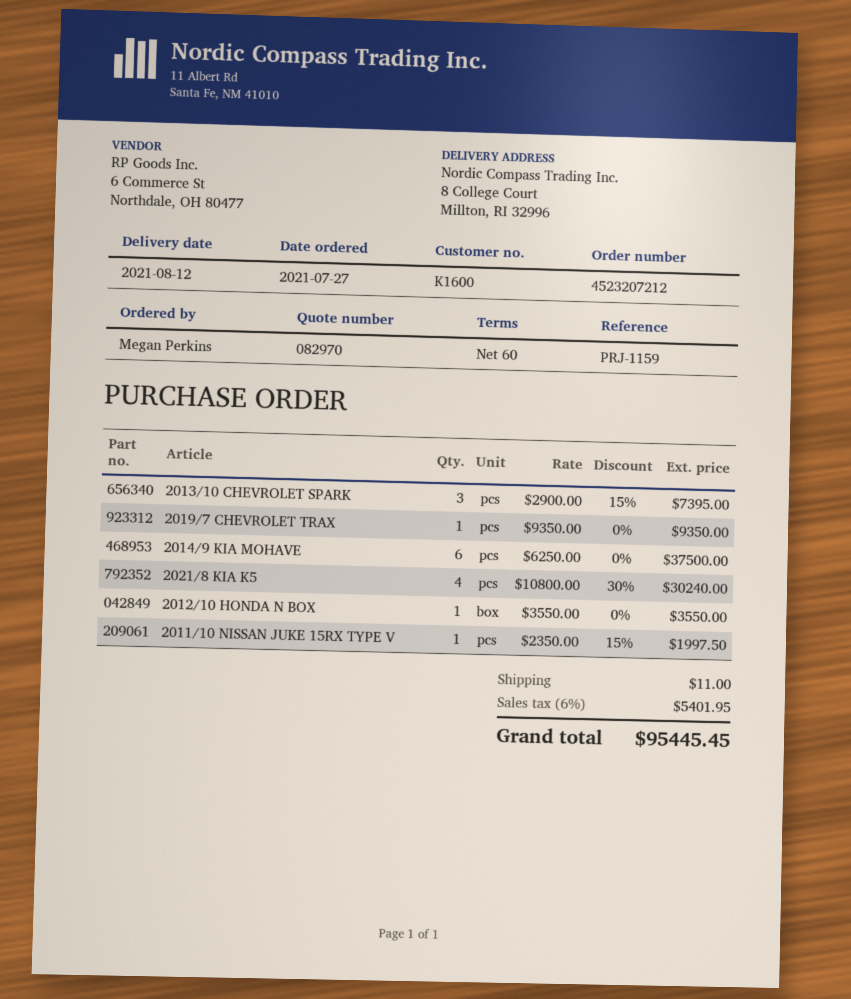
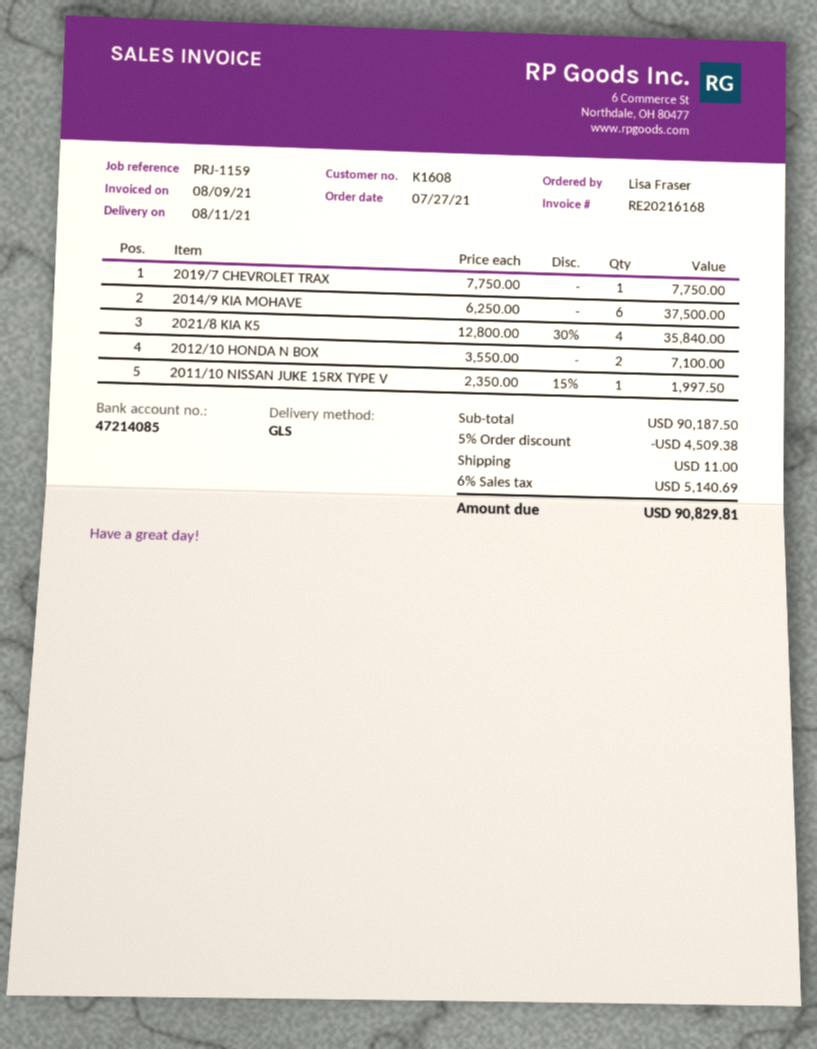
delivery date: 2021-08-12 -> 2021-08-11
customer number: K1600 -> K1608
ordered by: Megan Perkins -> Lisa Fraser
2013/10 CHEVROLET SPARK: 3 x 2900.00 - 15% = 7395.00 -> none
2019/7 CHEVROLET TRAX: 1 x 9350.00 = 9350.00 -> 1 x 7750.00 = 7750.00
2021/8 KIA K5: 4 x 10800.00 - 30% = 30240.00 -> 4 x 12800.00 - 30% = 35840.00
2012/10 HONDA N BOX: 1 x 3550.00 = 3550.00 -> 2 x 3550.00 = 7100.00
discount: none -> 5% = 4509.38
tax: 6% = 5401.95 -> 6% = 5140.69
total: 95445.45 -> 90829.81

